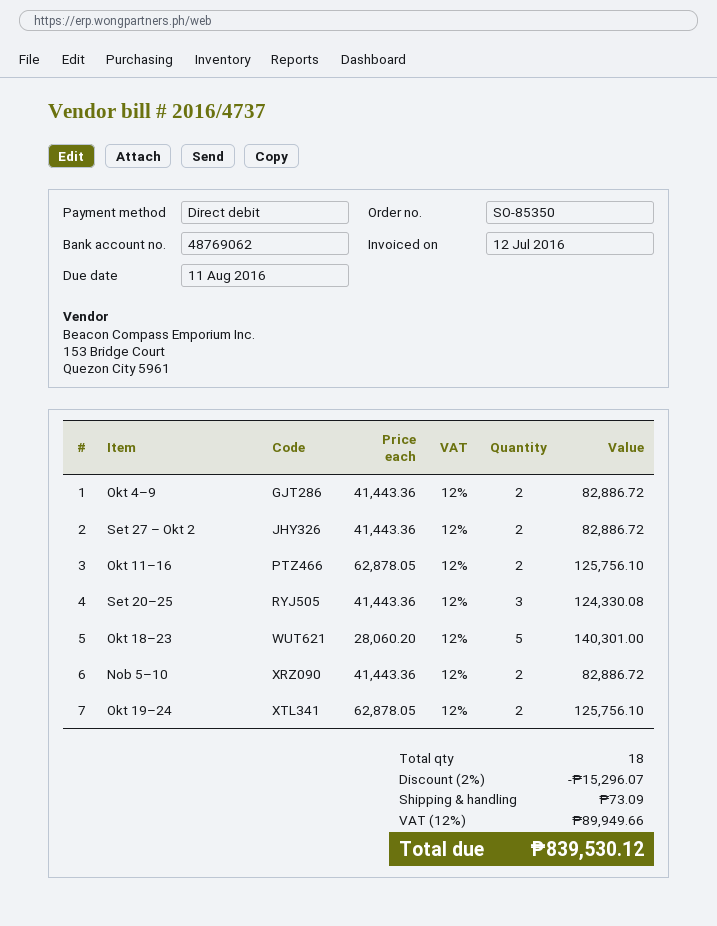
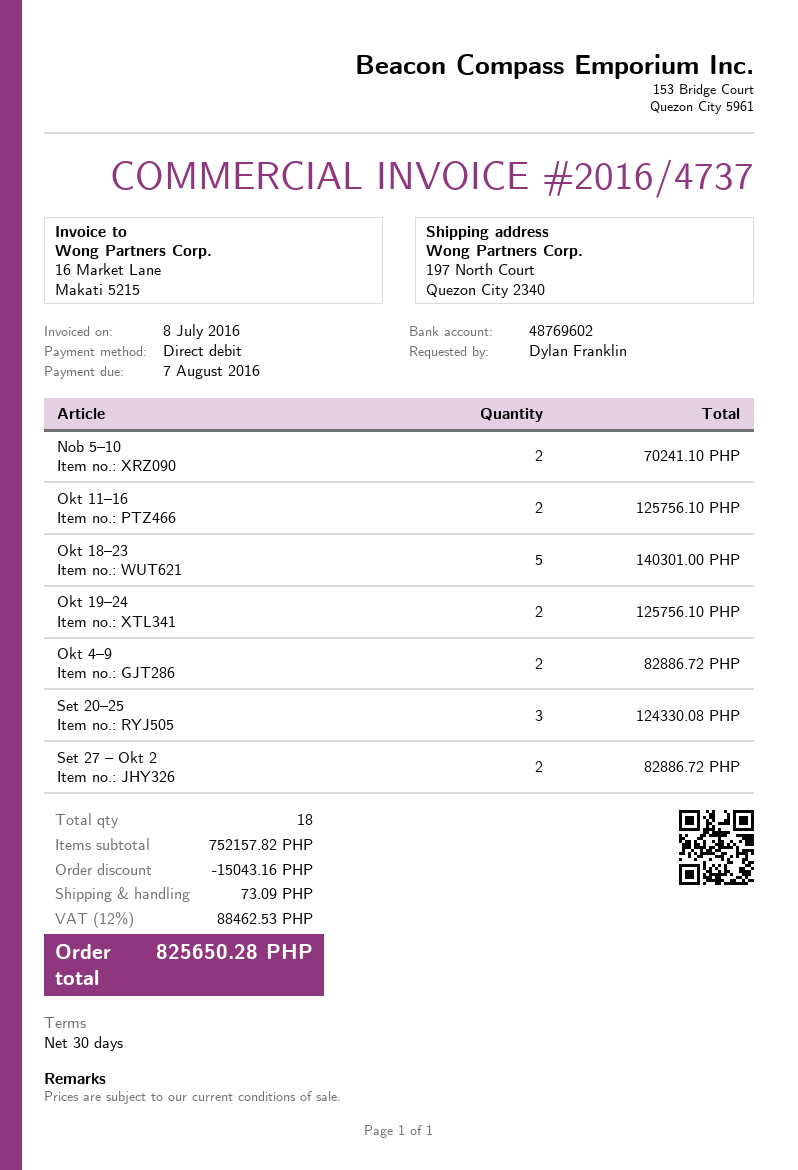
invoice date: 2016-07-12 -> 2016-07-08
due date: 2016-08-11 -> 2016-08-07
bank account: 48769062 -> 48769602
Nob 5–10: 2 for 82886.72 -> 2 for 70241.10
discount: 15296.07 -> 15043.16
tax: 12% = 89949.66 -> 12% = 88462.53
total: 839530.12 -> 825650.28

